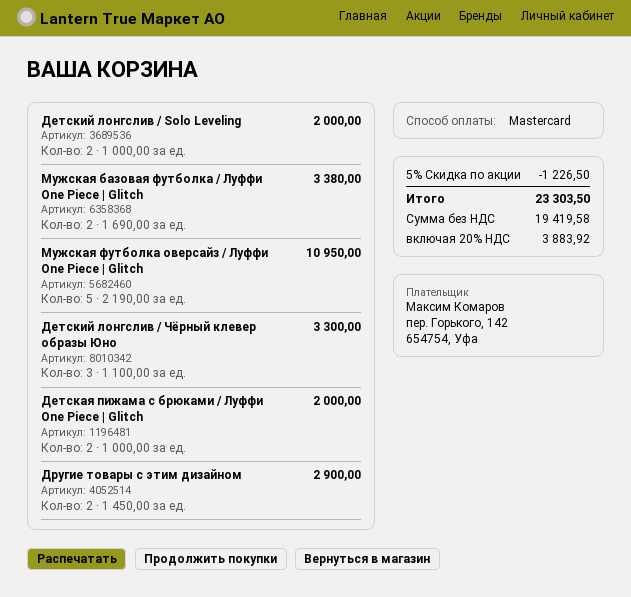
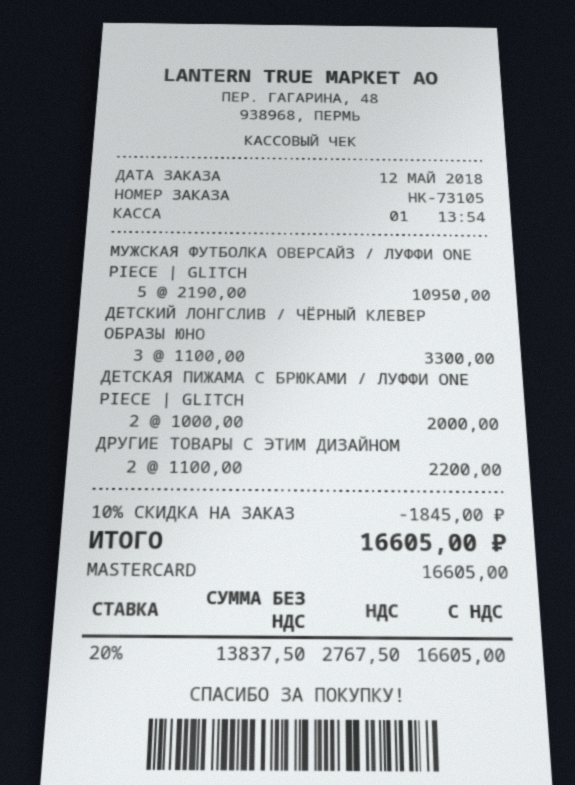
Детский лонгслив / Solo Leveling: 2 x 1000.00 = 2000.00 -> none
Мужская базовая футболка / Луффи One Piece | Glitch: 2 x 1690.00 = 3380.00 -> none
Другие товары с этим дизайном: 2 x 1450.00 = 2900.00 -> 2 x 1100.00 = 2200.00
discount: 5% = 1226.50 -> 10% = 1845.00
net: 19419.58 -> 13837.50
tax: 20% = 3883.92 -> 20% = 2767.50
total: 23303.50 -> 16605.00

